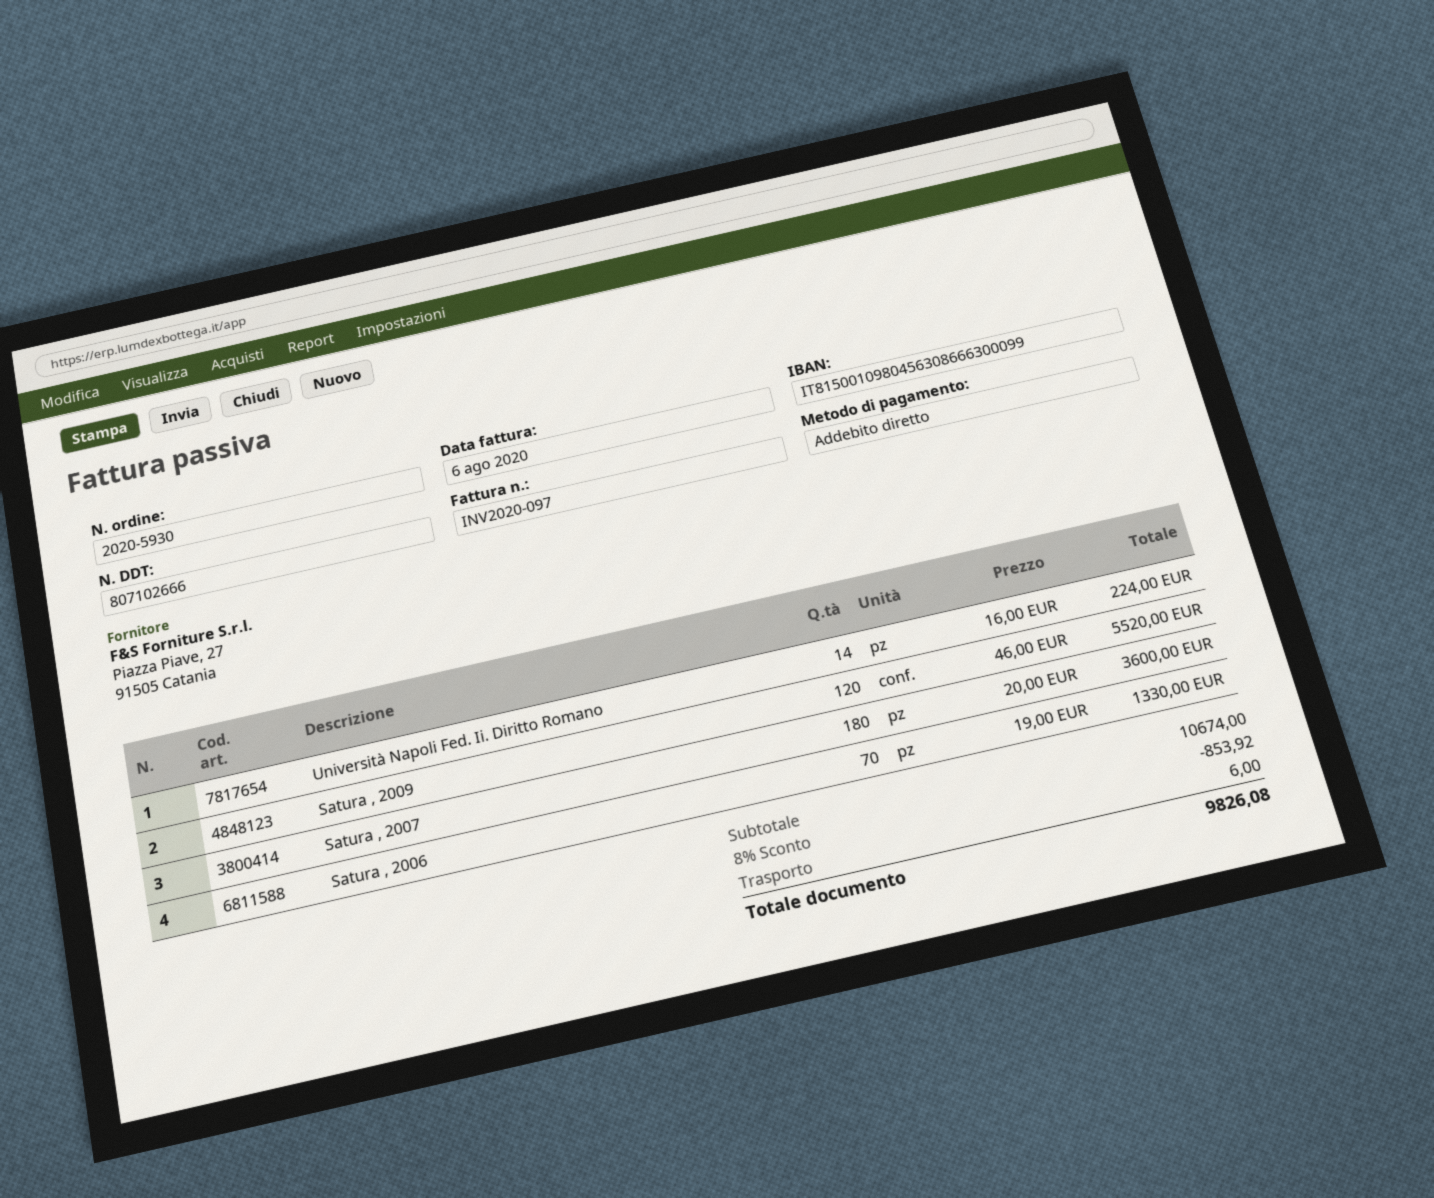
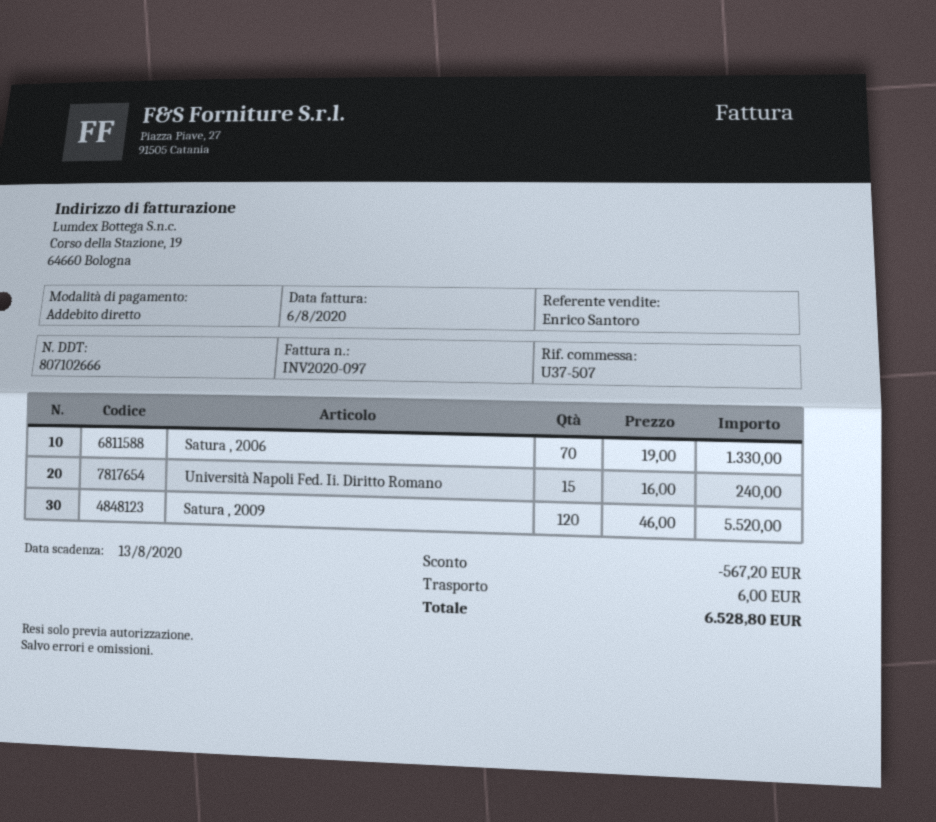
Università Napoli Fed. Ii. Diritto Romano: 14 x 16.00 = 224.00 -> 15 x 16.00 = 240.00
Satura , 2007: 180 x 20.00 = 3600.00 -> none
discount: 853.92 -> 567.20
total: 9826.08 -> 6528.80

